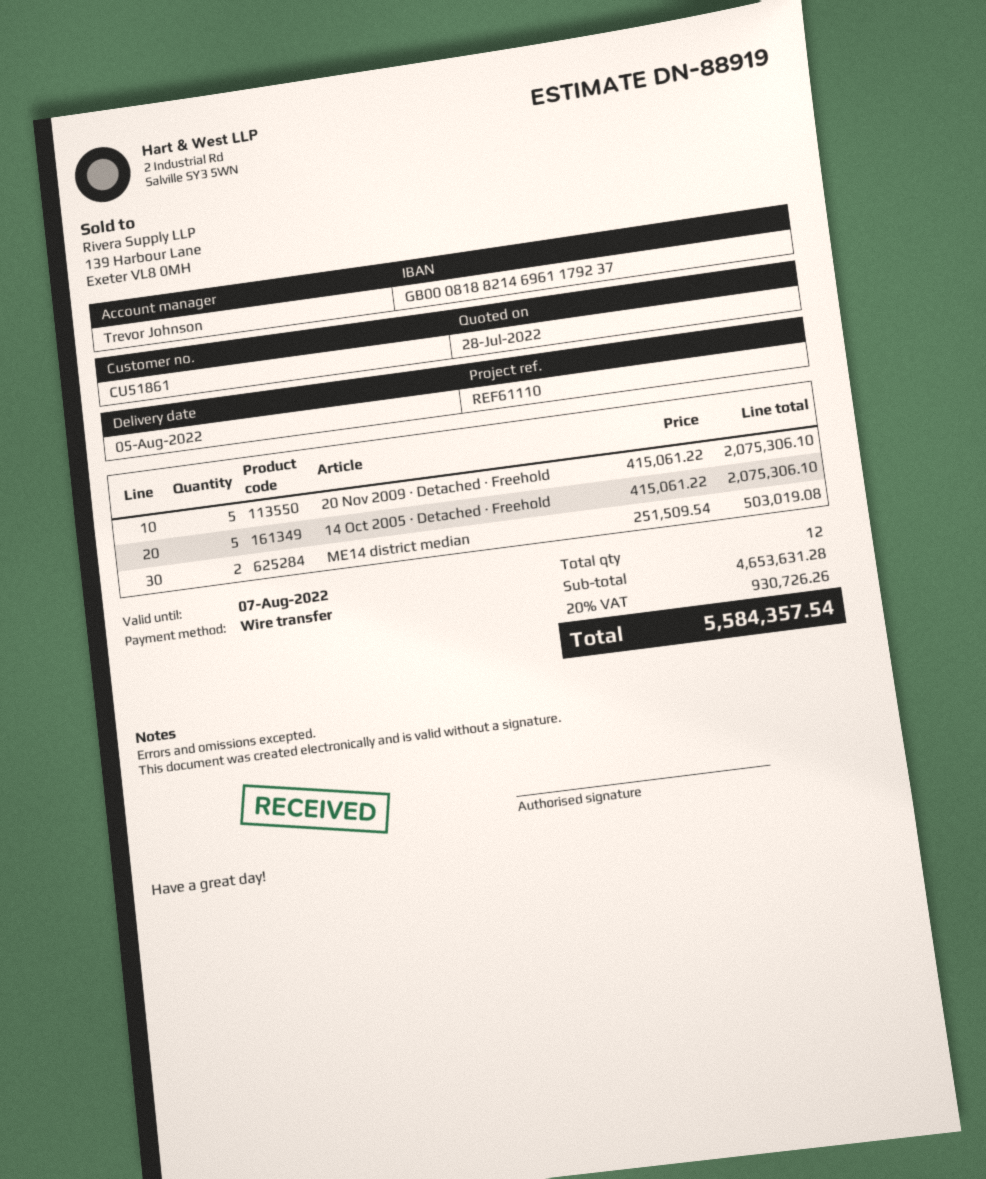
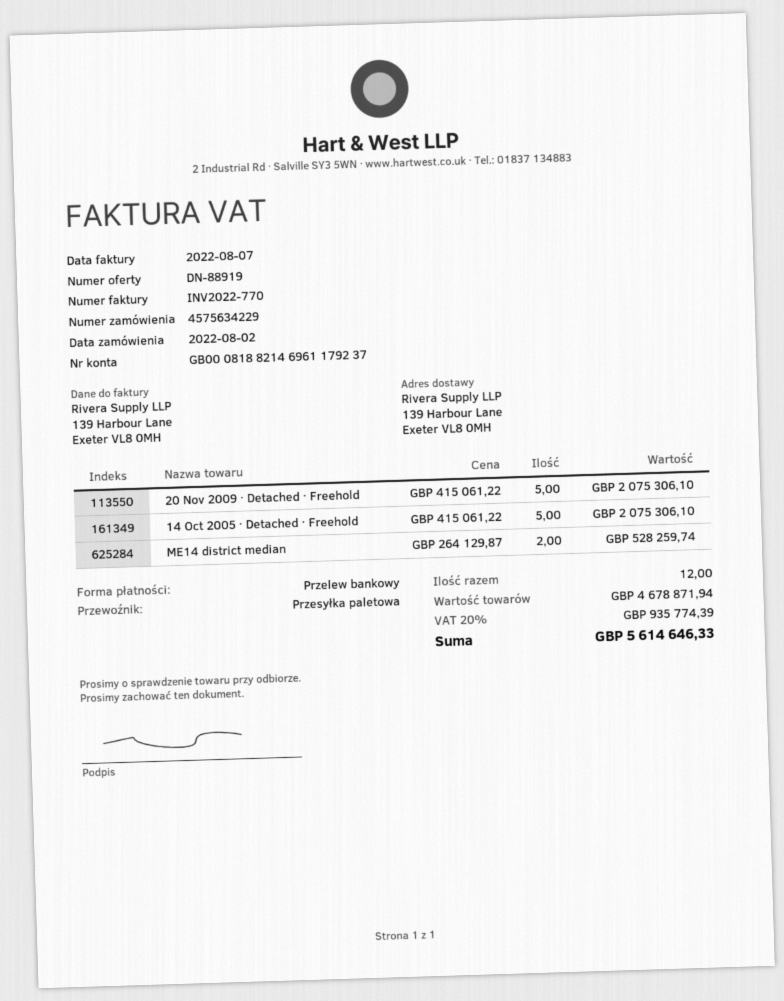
ME14 district median: 2 x 251509.54 = 503019.08 -> 2 x 264129.87 = 528259.74
subtotal: 4653631.28 -> 4678871.94
tax: 20% = 930726.26 -> 20% = 935774.39
total: 5584357.54 -> 5614646.33

